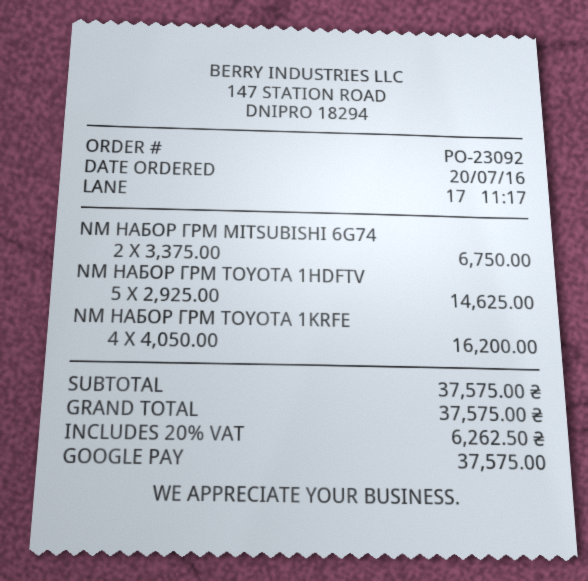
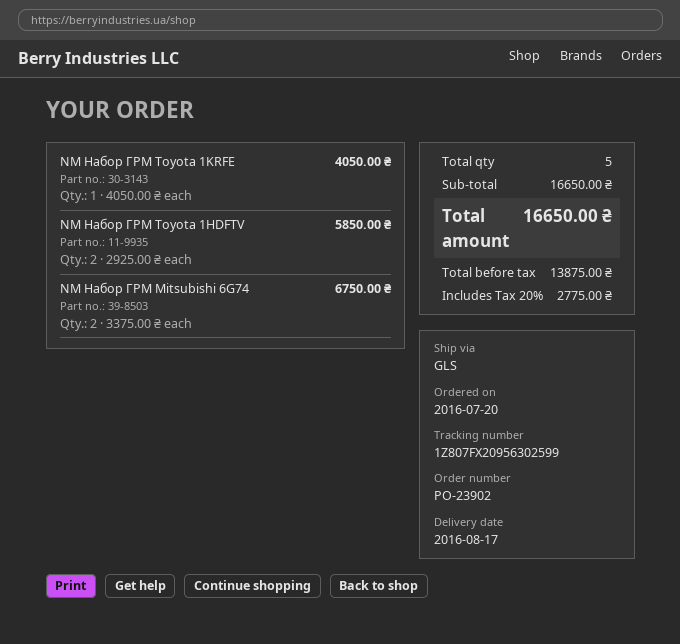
order number: PO-23092 -> PO-23902
NM НАБОР ГРМ TOYOTA 1HDFTV: 5 x 2925.00 = 14625.00 -> 2 x 2925.00 = 5850.00
NM НАБОР ГРМ TOYOTA 1KRFE: 4 x 4050.00 = 16200.00 -> 1 x 4050.00 = 4050.00
subtotal: 37575.00 -> 16650.00
tax: 20% = 6262.50 -> 20% = 2775.00
total: 37575.00 -> 16650.00

